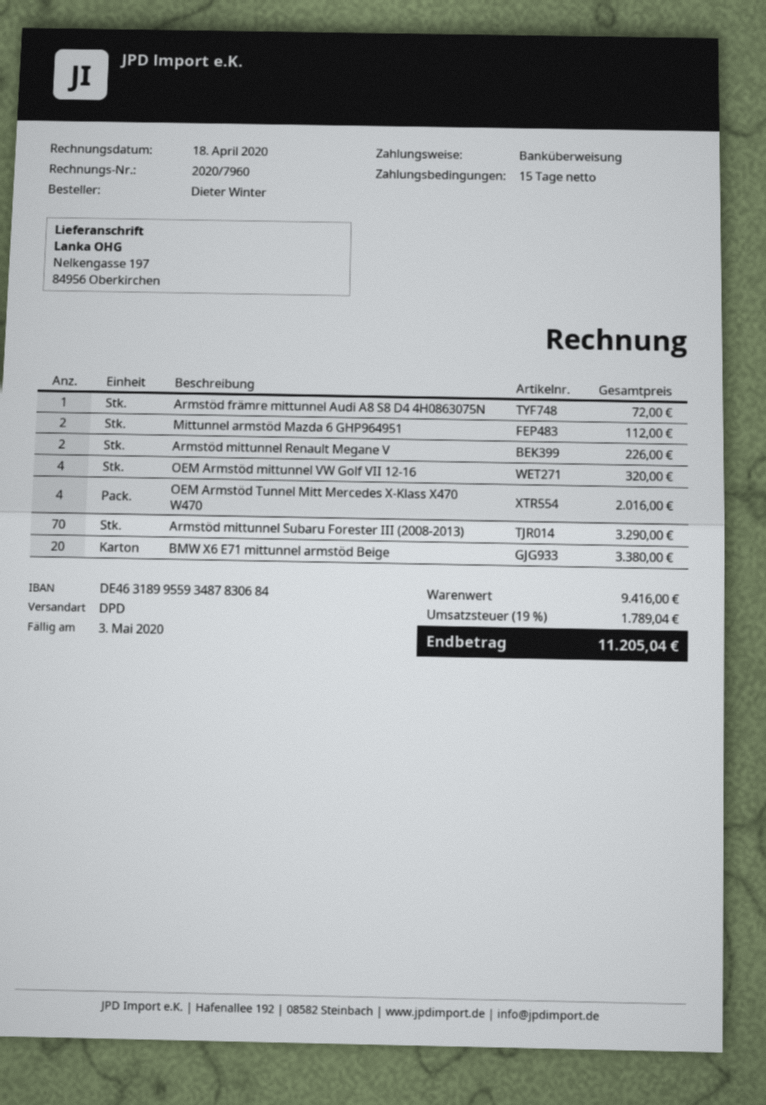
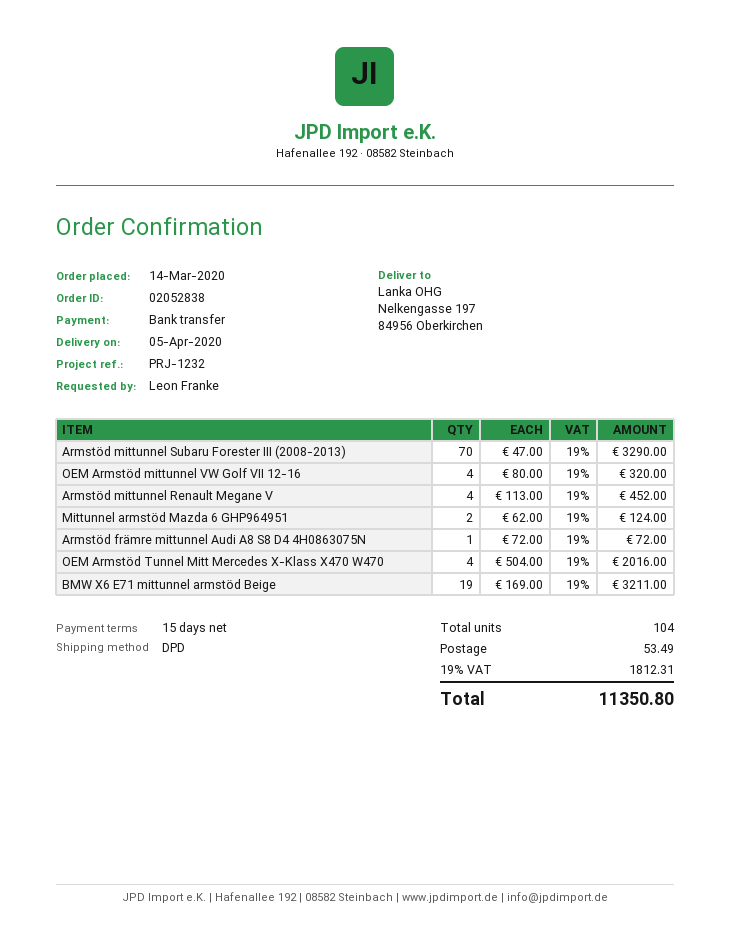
ordered by: Dieter Winter -> Leon Franke
Mittunnel armstöd Mazda 6 GHP964951: 2 for 112.00 -> 2 for 124.00
Armstöd mittunnel Renault Megane V: 2 for 226.00 -> 4 for 452.00
BMW X6 E71 mittunnel armstöd Beige: 20 for 3380.00 -> 19 for 3211.00
shipping: none -> 53.49
tax: 19% = 1789.04 -> 19% = 1812.31
total: 11205.04 -> 11350.80

